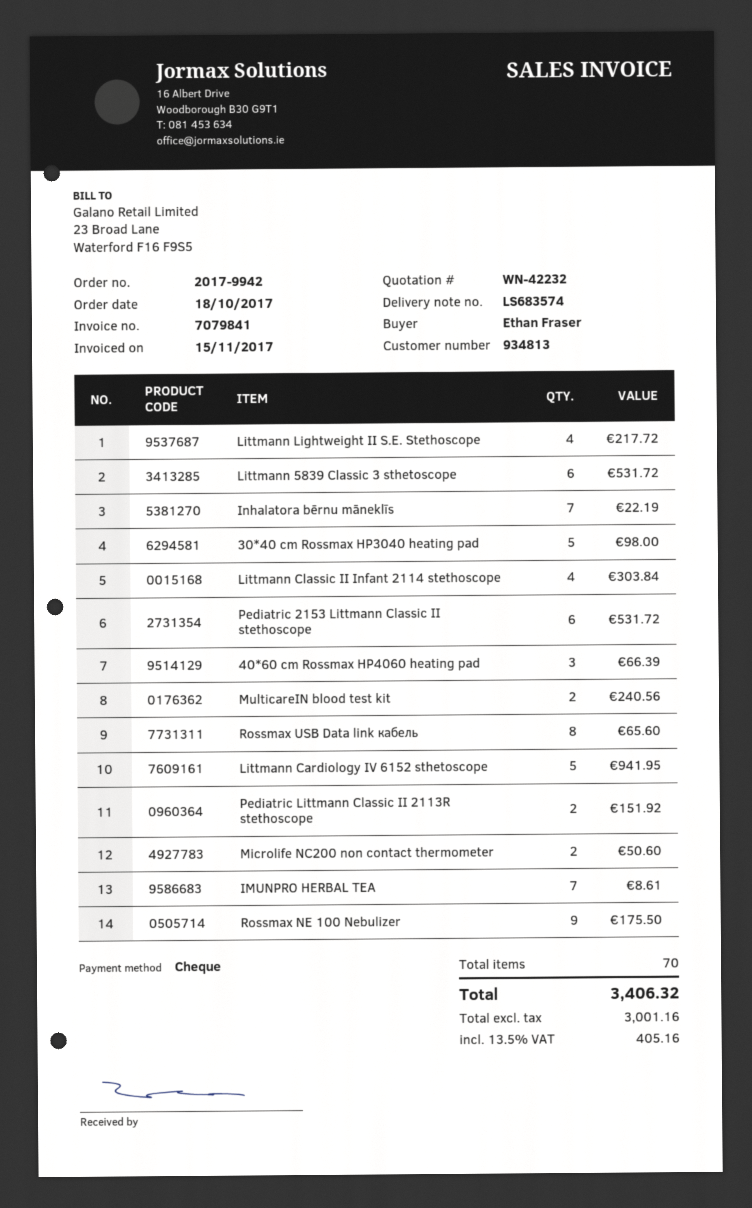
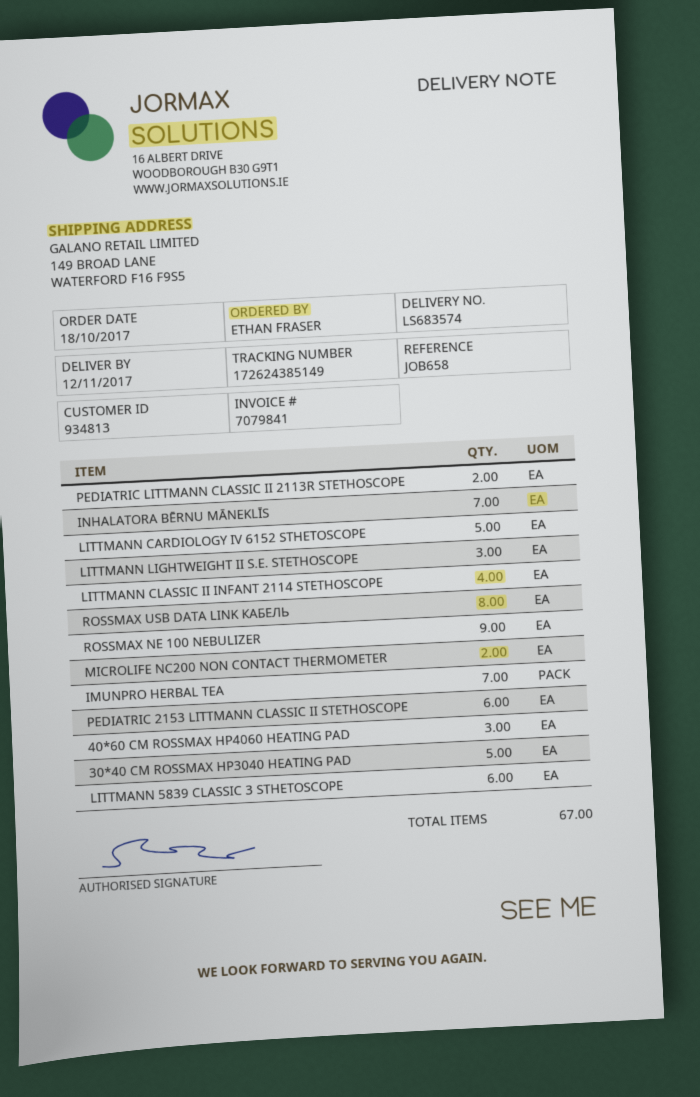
Littmann Lightweight II S.E. Stethoscope: 4 -> 3
MulticareIN blood test kit: 2 -> none
total quantity: 70 -> 67

